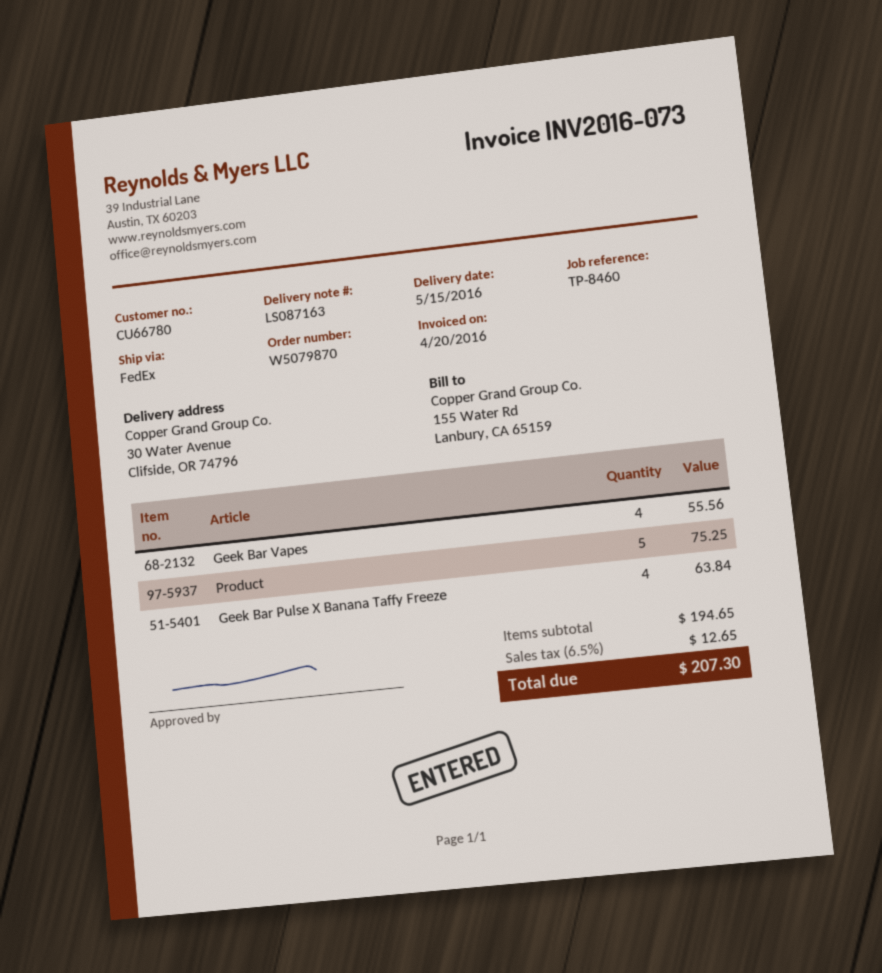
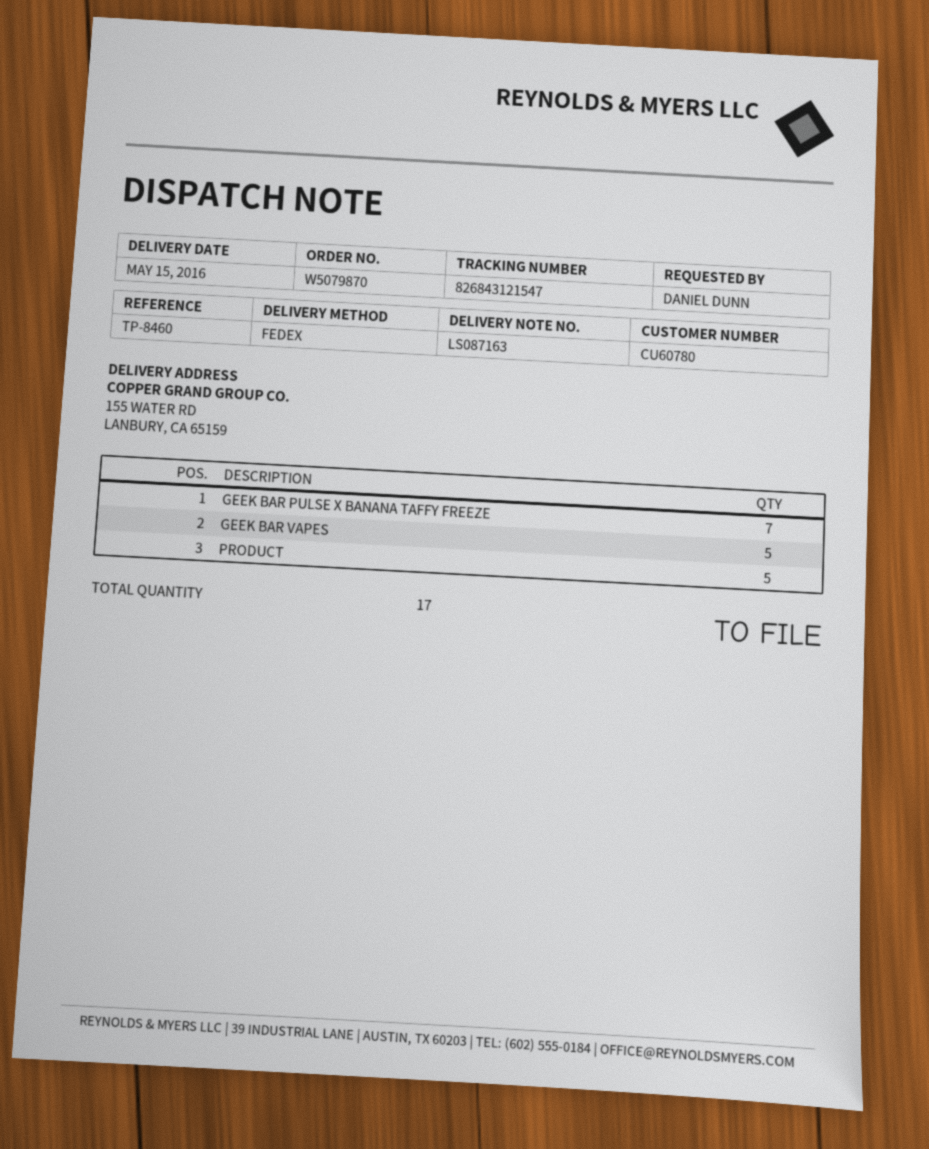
customer number: CU66780 -> CU60780
ship to: 30 Water Avenue, Clifside, OR 74796 -> 155 WATER RD, LANBURY, CA 65159
Geek Bar Vapes: 4 -> 5
Geek Bar Pulse X Banana Taffy Freeze: 4 -> 7

